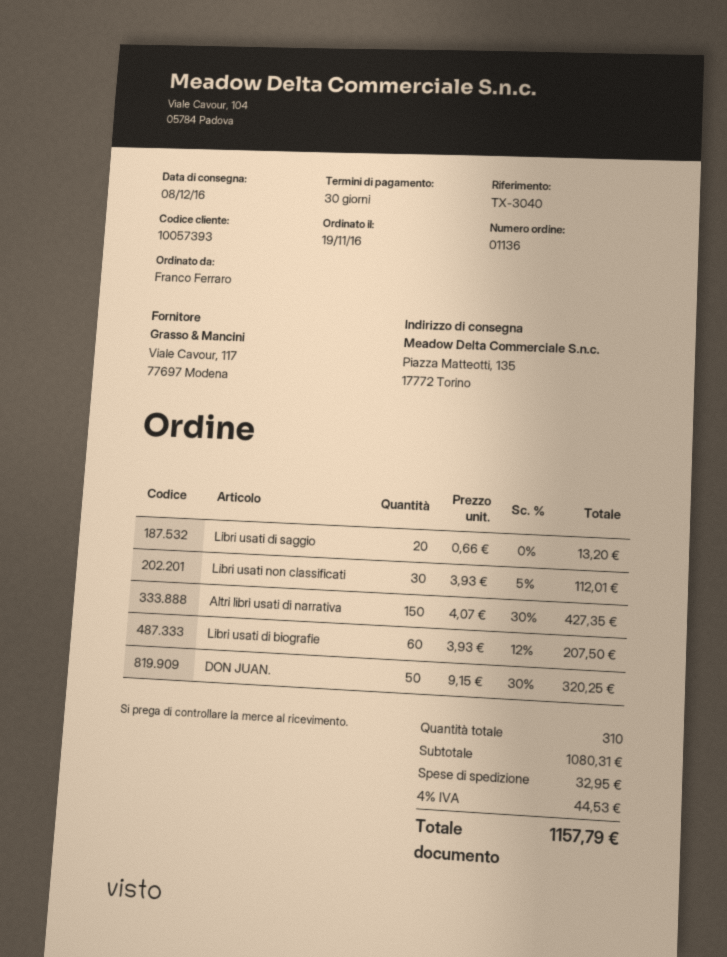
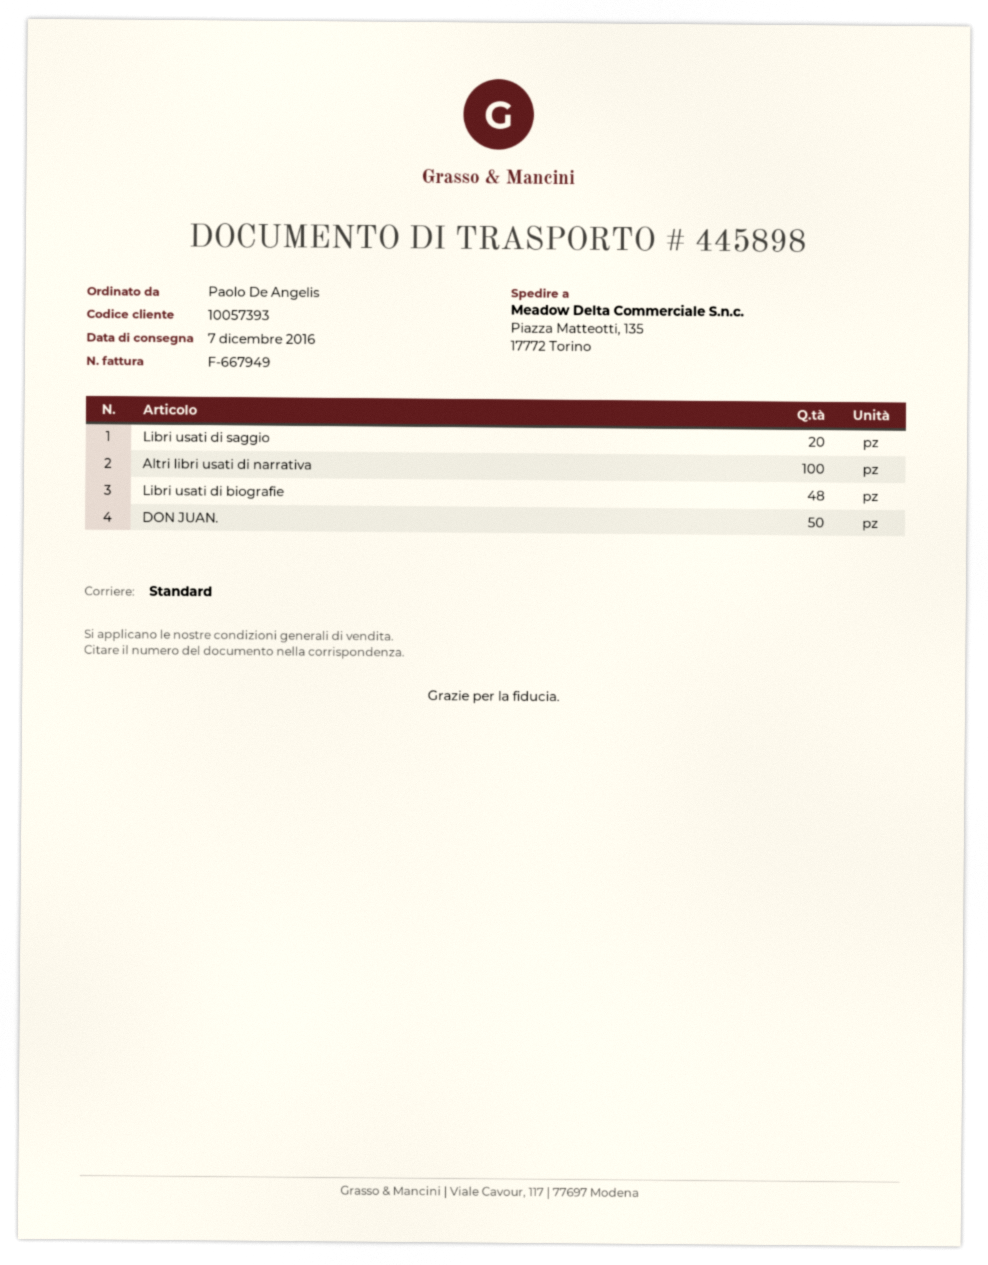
delivery date: 2016-12-08 -> 2016-12-07
ordered by: Franco Ferraro -> Paolo De Angelis
Libri usati non classificati: 30 -> none
Altri libri usati di narrativa: 150 -> 100
Libri usati di biografie: 60 -> 48

